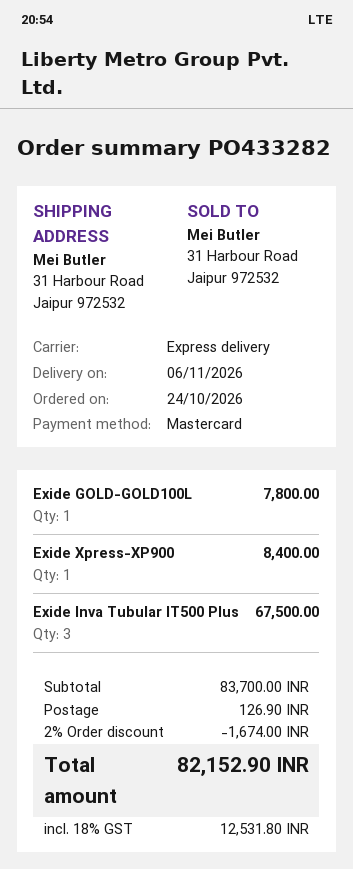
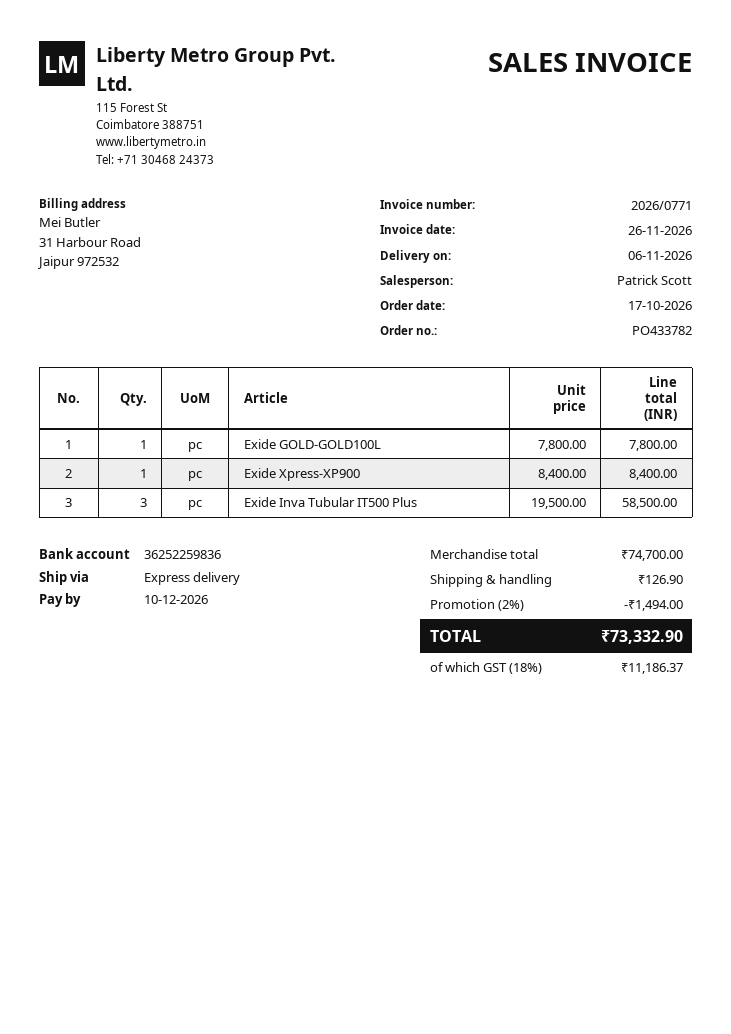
order number: PO433282 -> PO433782
order date: 2026-10-24 -> 2026-10-17
Exide Inva Tubular IT500 Plus: 3 for 67500.00 -> 3 for 58500.00
subtotal: 83700.00 -> 74700.00
discount: 2% = 1674.00 -> 2% = 1494.00
tax: 18% = 12531.80 -> 18% = 11186.37
total: 82152.90 -> 73332.90

